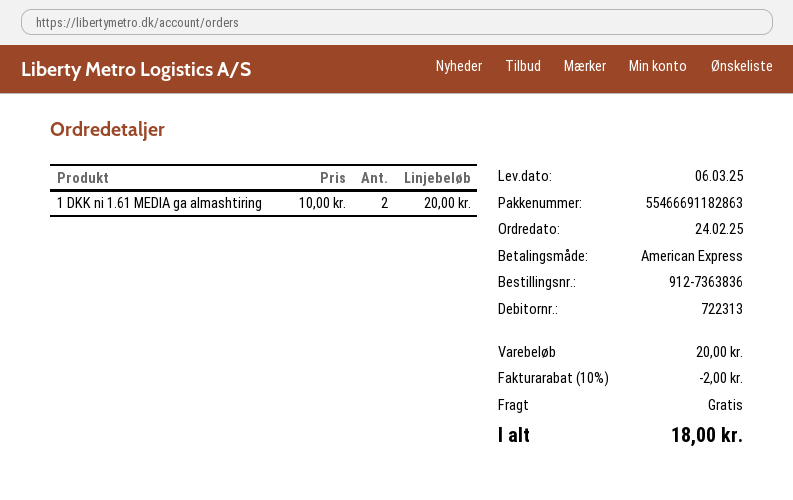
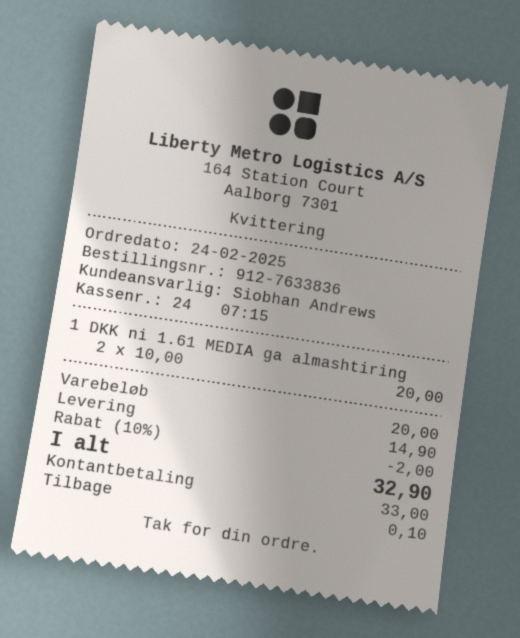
order number: 912-7363836 -> 912-7633836
payment method: American Express -> cash
shipping: 0.00 -> 14.90
total: 18.00 -> 32.90

